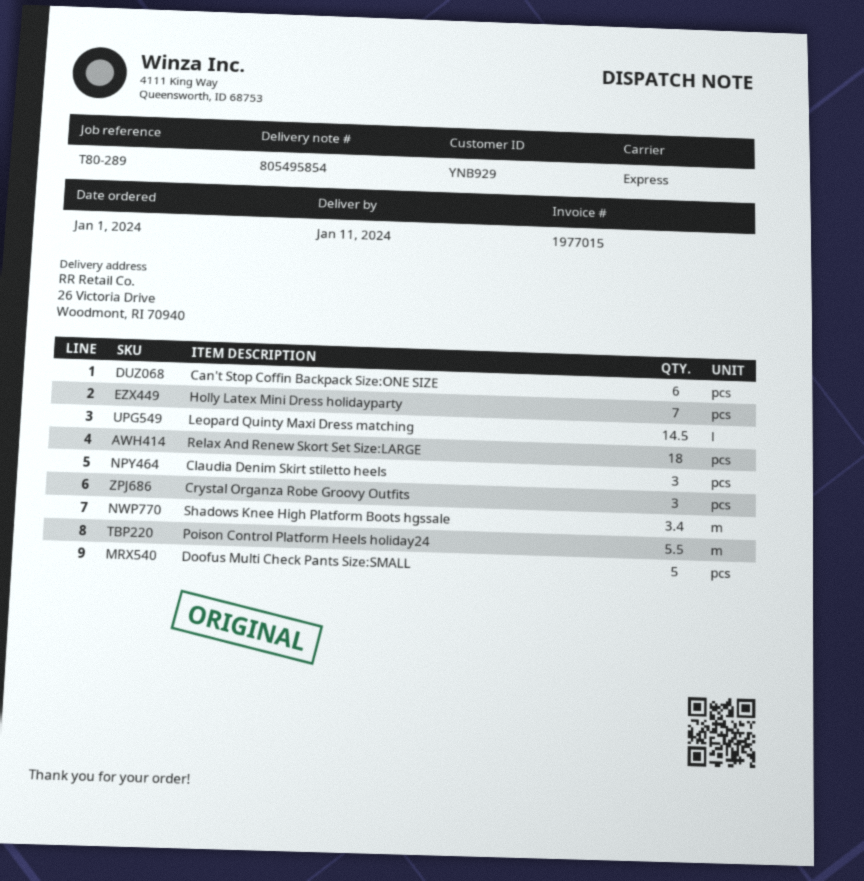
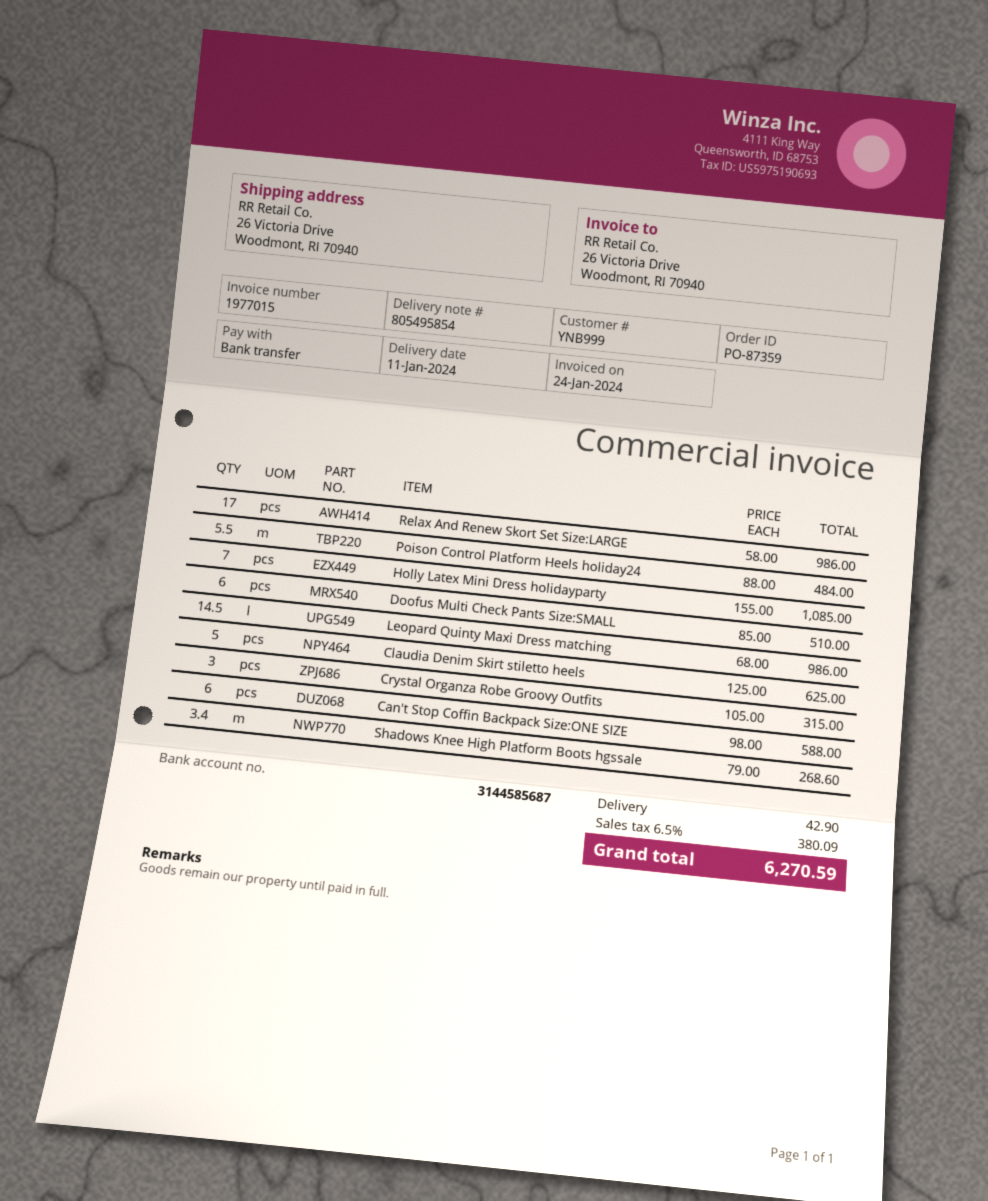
customer number: YNB929 -> YNB999
Relax And Renew Skort Set Size:LARGE: 18 -> 17
Claudia Denim Skirt stiletto heels: 3 -> 5
Doofus Multi Check Pants Size:SMALL: 5 -> 6

